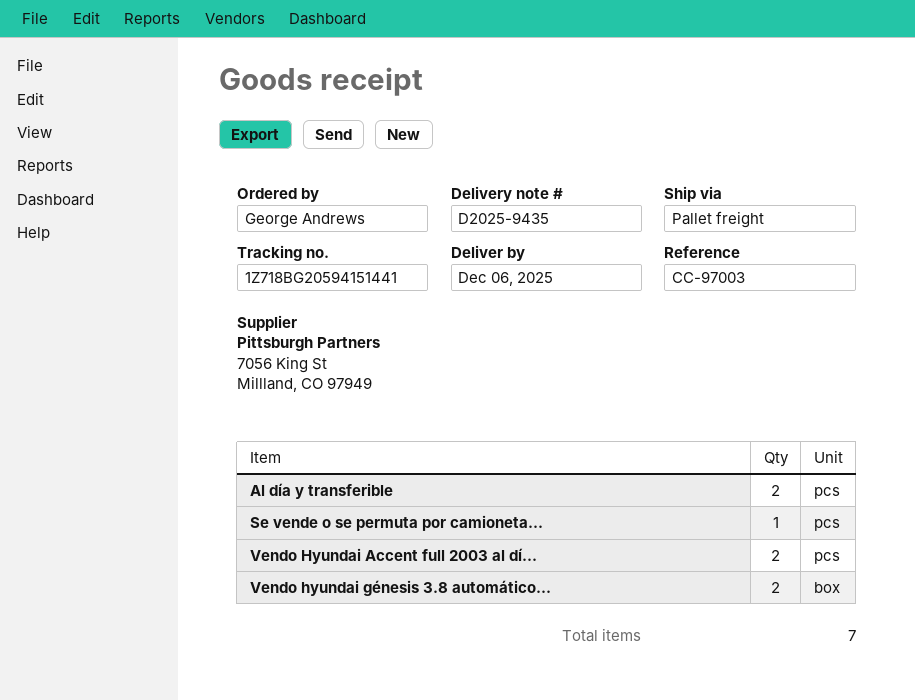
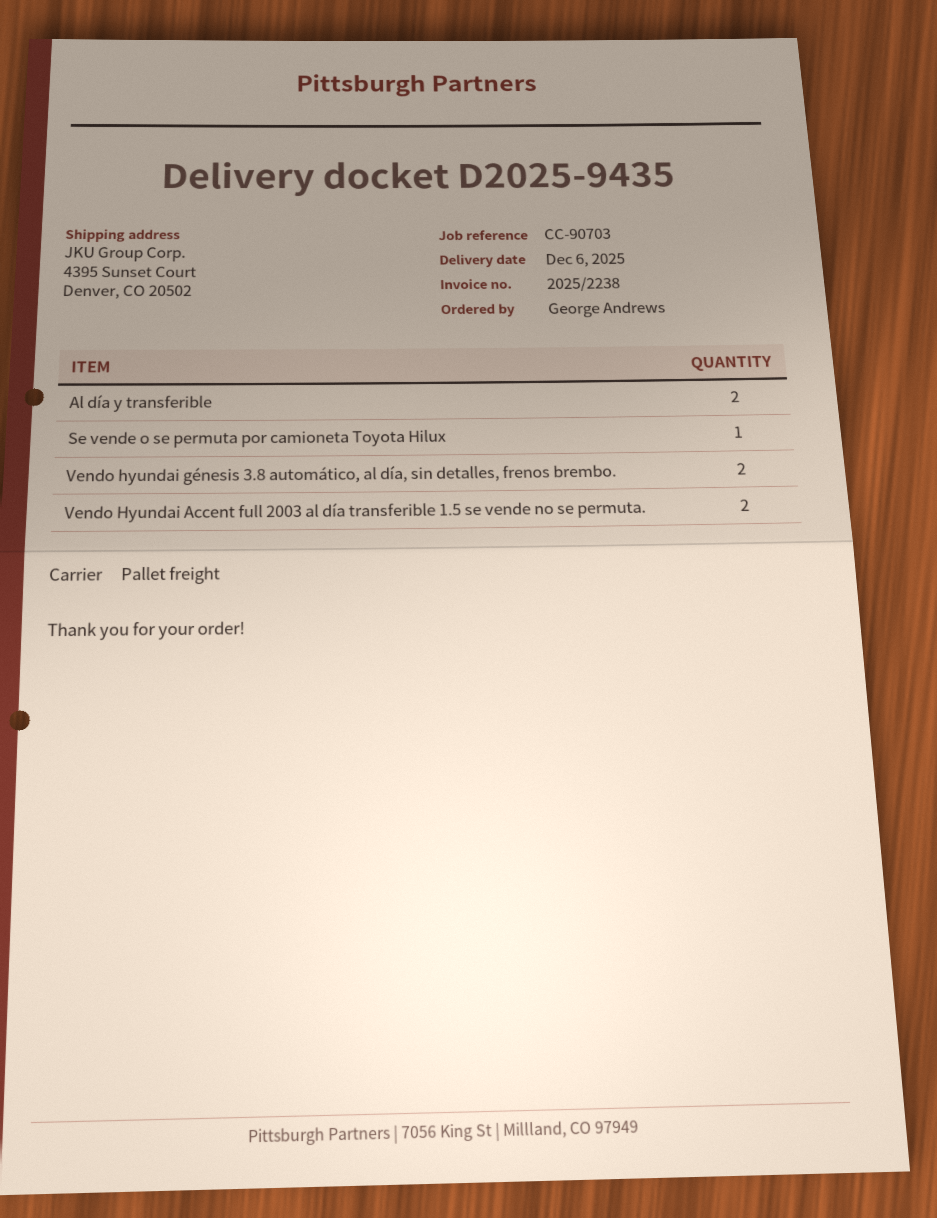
reference: CC-97003 -> CC-90703

